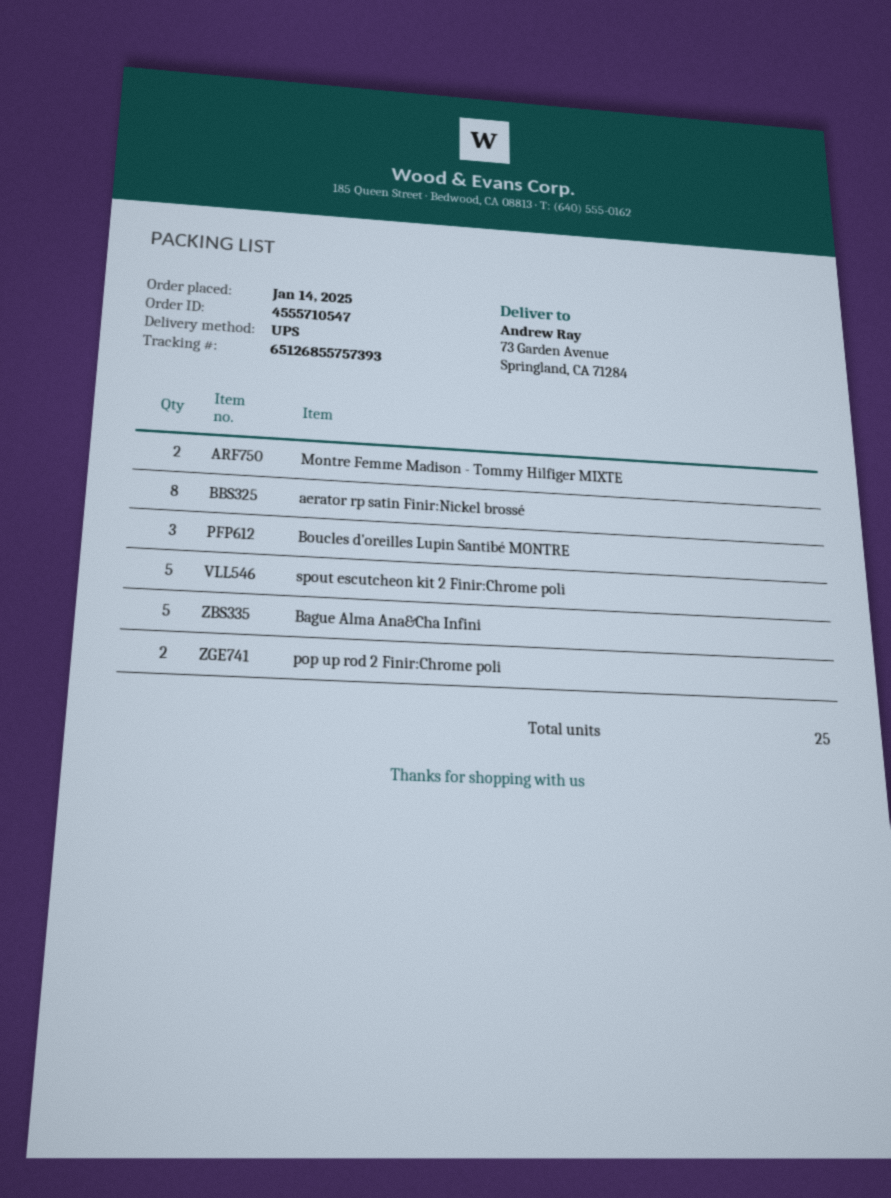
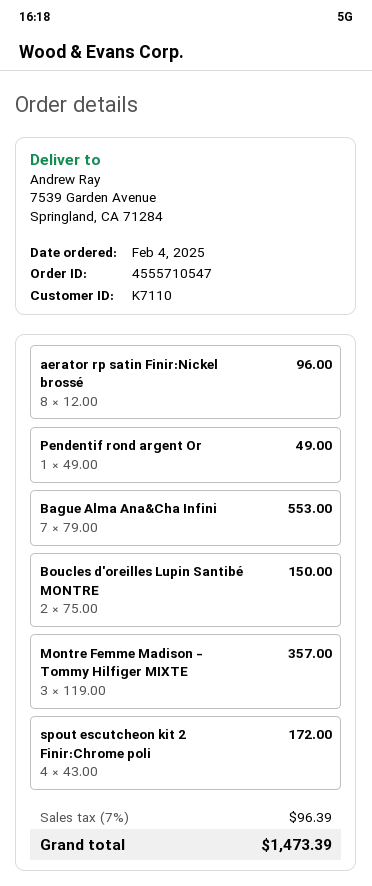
order date: 2025-01-14 -> 2025-02-04
ship to: 73 Garden Avenue, Springland, CA 71284 -> 7539 Garden Avenue, Springland, CA 71284
Montre Femme Madison - Tommy Hilfiger MIXTE: 2 -> 3
Boucles d'oreilles Lupin Santibé MONTRE: 3 -> 2
spout escutcheon kit 2 Finir:Chrome poli: 5 -> 4
Bague Alma Ana&Cha Infini: 5 -> 7
pop up rod 2 Finir:Chrome poli: 2 -> none
Pendentif rond argent Or: none -> 1

